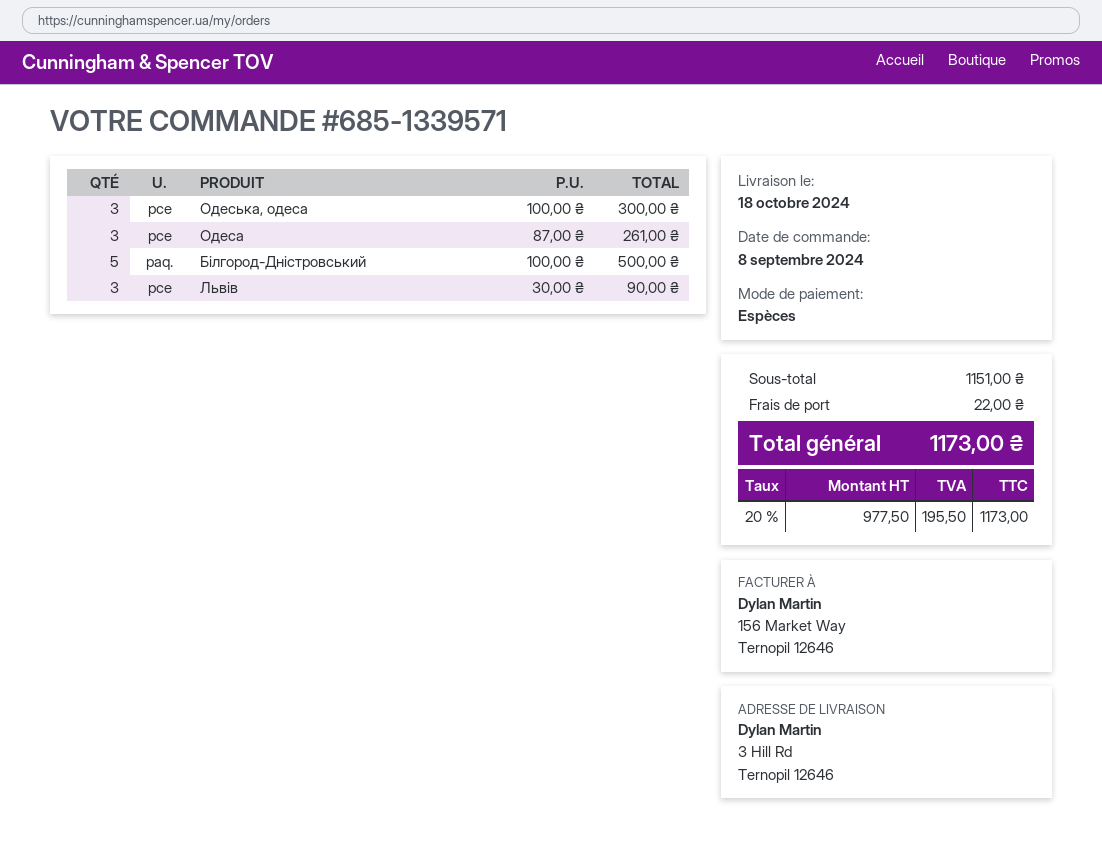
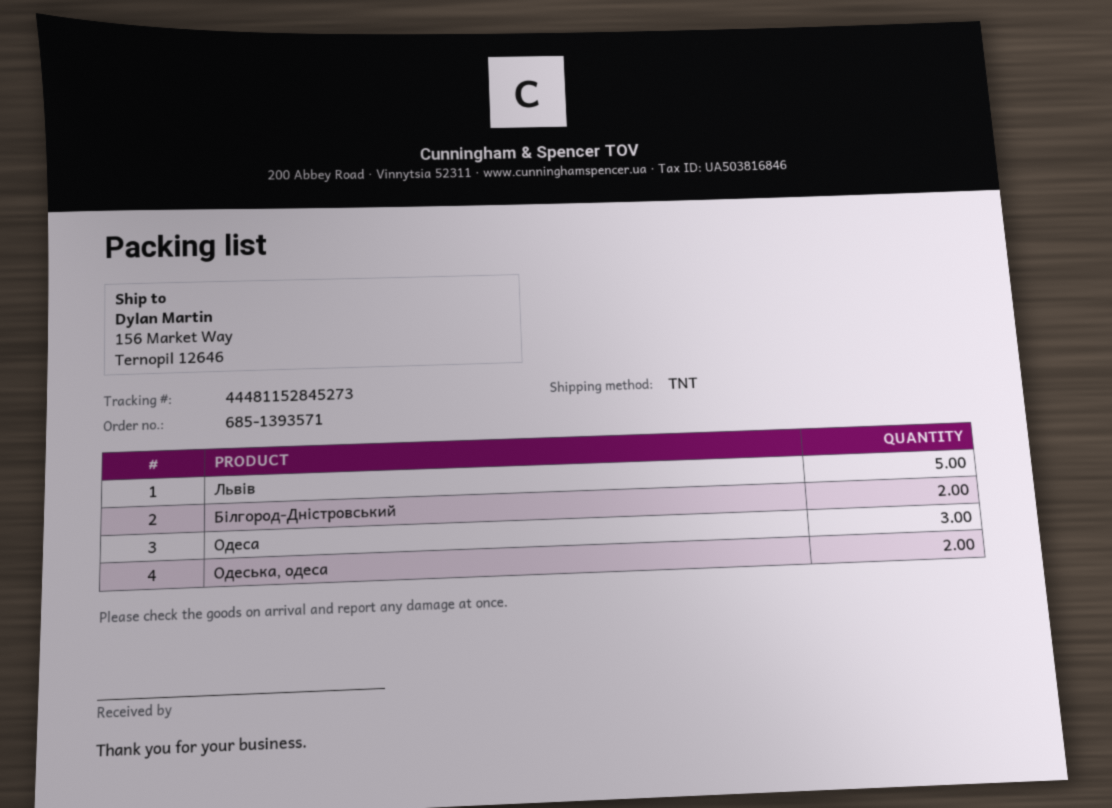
order number: 685-1339571 -> 685-1393571
ship to: 3 Hill Rd, Ternopil 12646 -> 156 Market Way, Ternopil 12646
Одеська, одеса: 3 -> 2
Білгород-Дністровський: 5 -> 2
Львів: 3 -> 5

